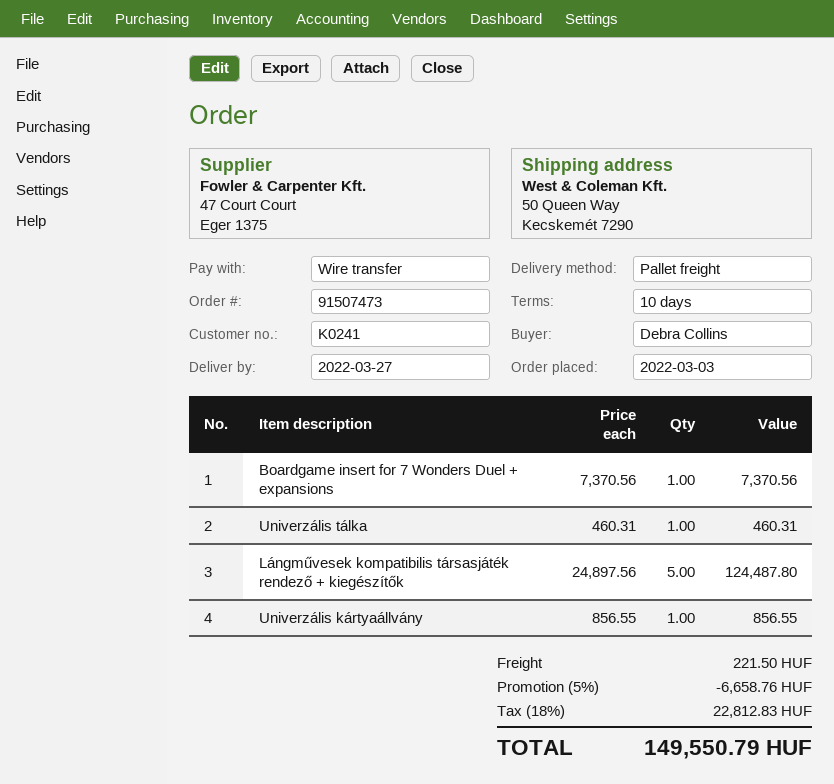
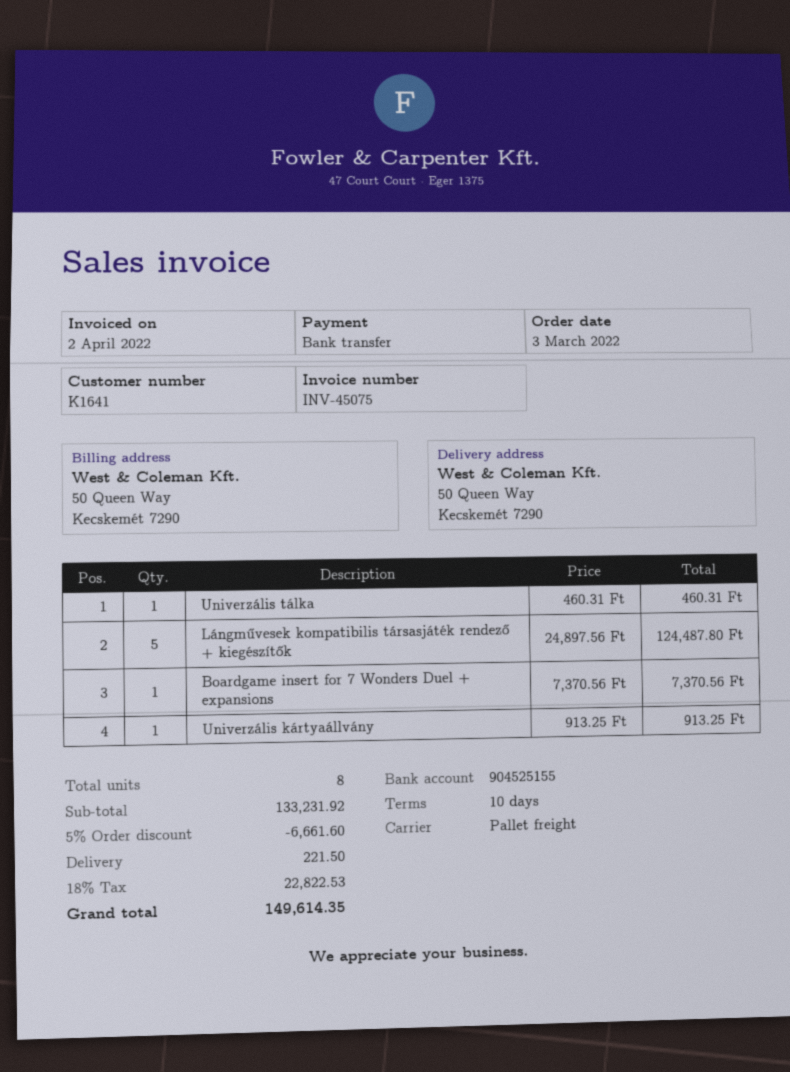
customer number: K0241 -> K1641
Univerzális kártyaállvány: 1 x 856.55 = 856.55 -> 1 x 913.25 = 913.25
discount: 5% = 6658.76 -> 5% = 6661.60
tax: 18% = 22812.83 -> 18% = 22822.53
total: 149550.79 -> 149614.35

